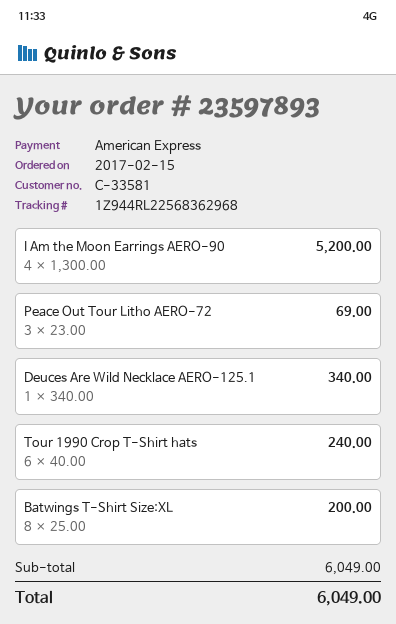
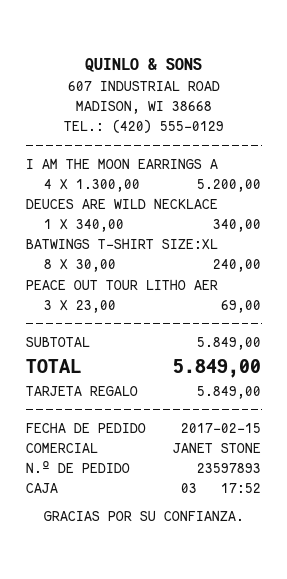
payment method: American Express -> gift card
Tour 1990 Crop T-Shirt hats: 6 x 40.00 = 240.00 -> none
Batwings T-Shirt Size:XL: 8 x 25.00 = 200.00 -> 8 x 30.00 = 240.00
subtotal: 6049.00 -> 5849.00
total: 6049.00 -> 5849.00

